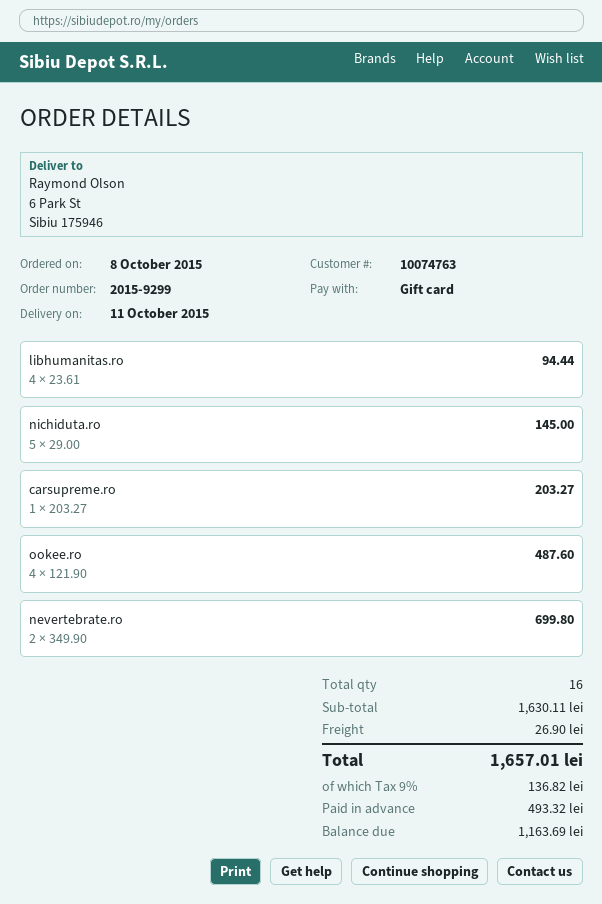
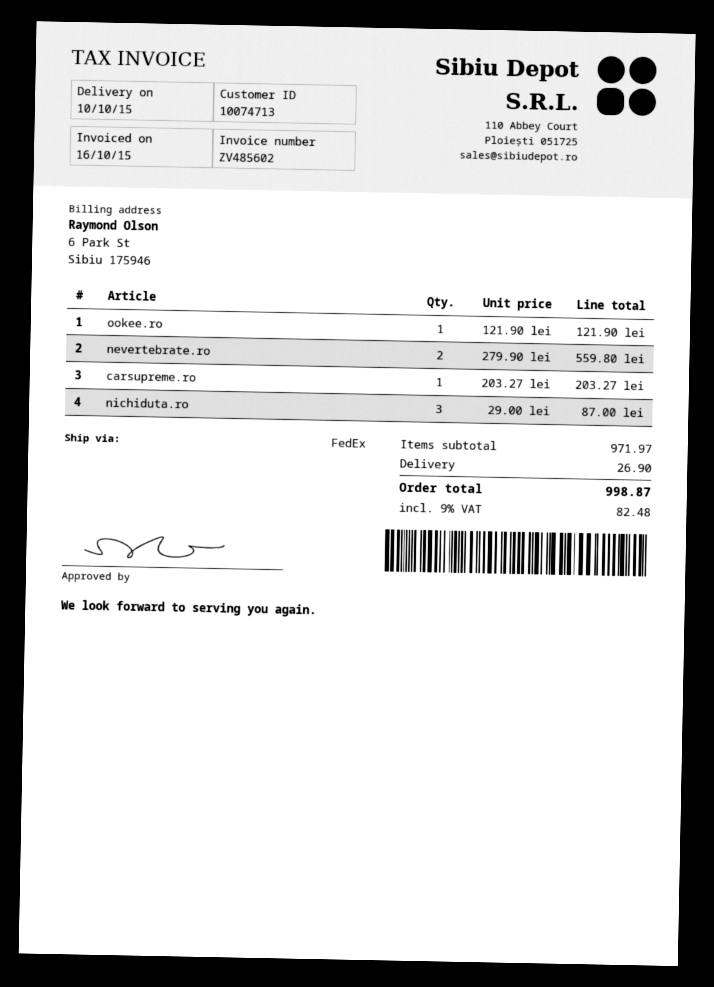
delivery date: 2015-10-11 -> 2015-10-10
customer number: 10074763 -> 10074713
libhumanitas.ro: 4 x 23.61 = 94.44 -> none
nichiduta.ro: 5 x 29.00 = 145.00 -> 3 x 29.00 = 87.00
ookee.ro: 4 x 121.90 = 487.60 -> 1 x 121.90 = 121.90
nevertebrate.ro: 2 x 349.90 = 699.80 -> 2 x 279.90 = 559.80
subtotal: 1630.11 -> 971.97
tax: 9% = 136.82 -> 9% = 82.48
total: 1657.01 -> 998.87

